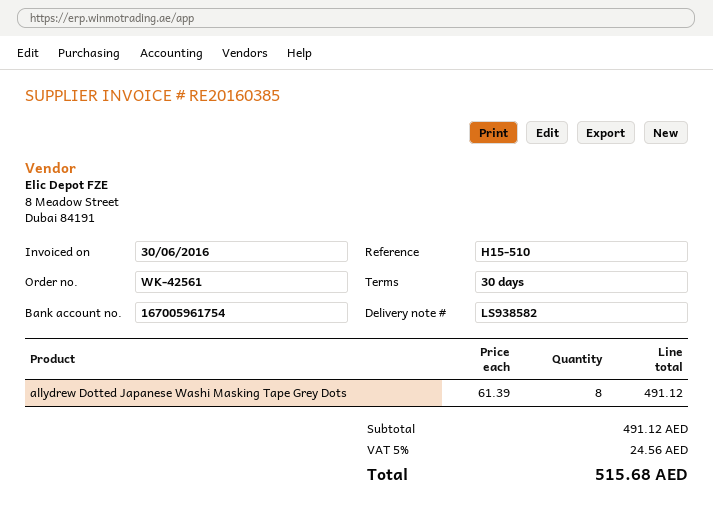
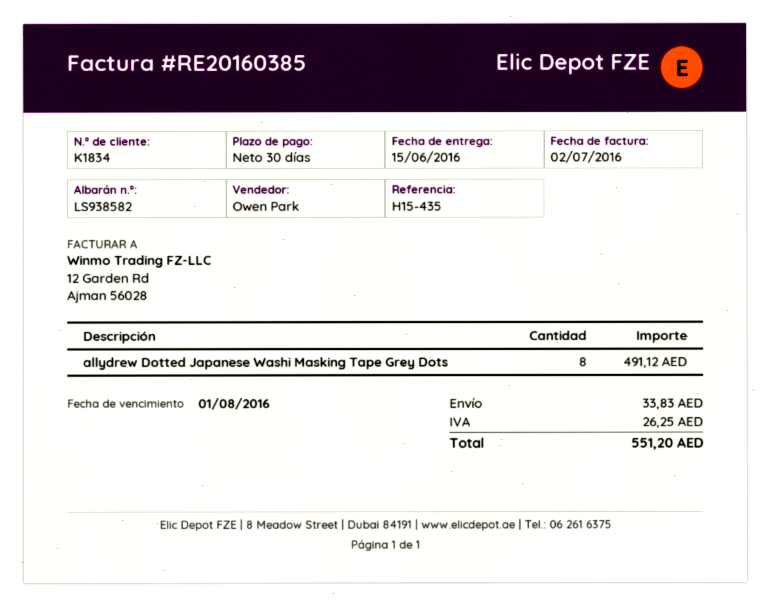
invoice date: 2016-06-30 -> 2016-07-02
reference: H15-510 -> H15-435
shipping: none -> 33.83
tax: 24.56 -> 26.25
total: 515.68 -> 551.20

